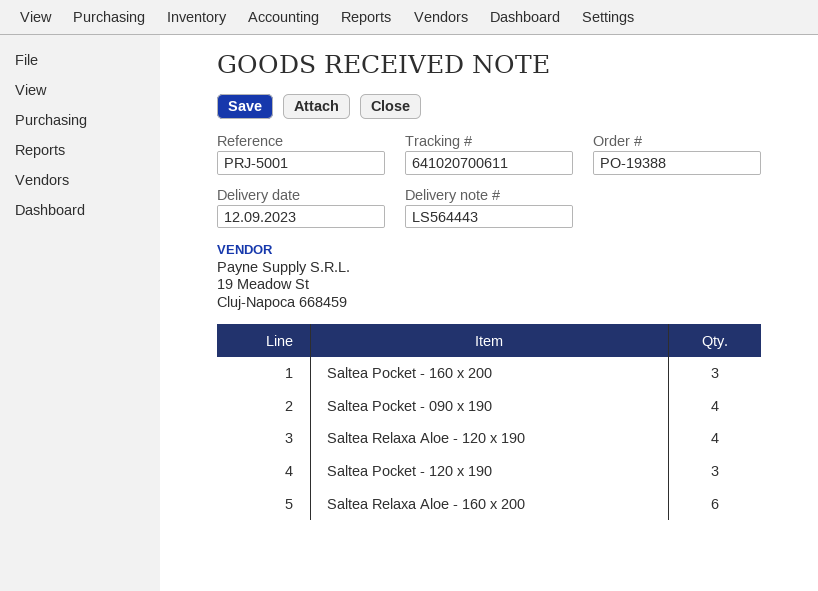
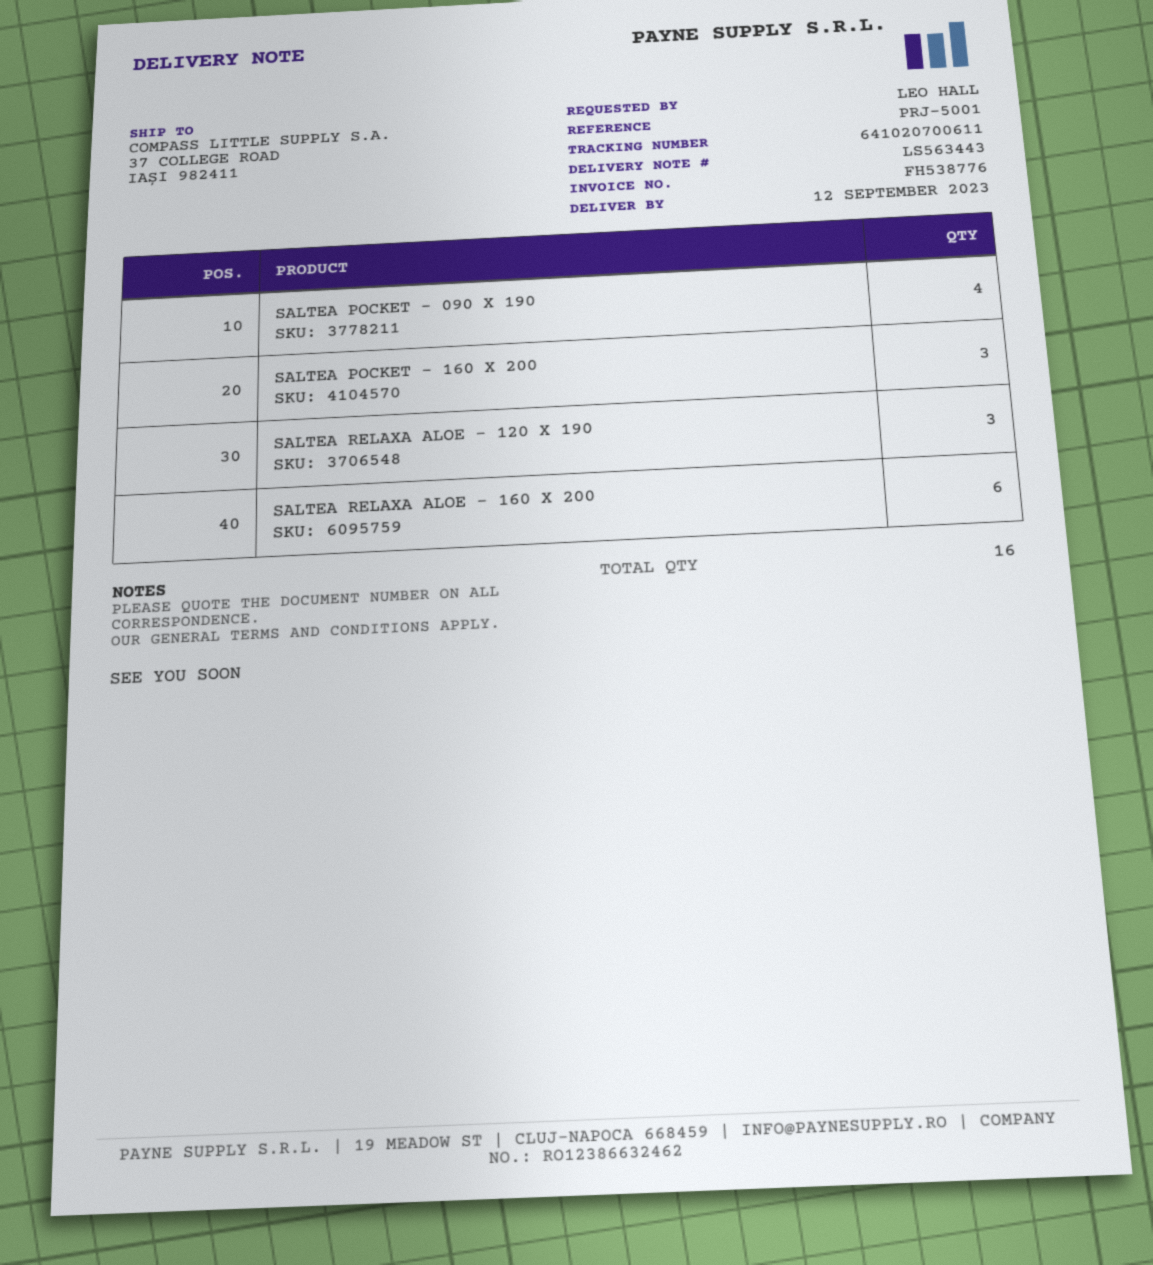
delivery note number: LS564443 -> LS563443
Saltea Relaxa Aloe - 120 x 190: 4 -> 3
Saltea Pocket - 120 x 190: 3 -> none

